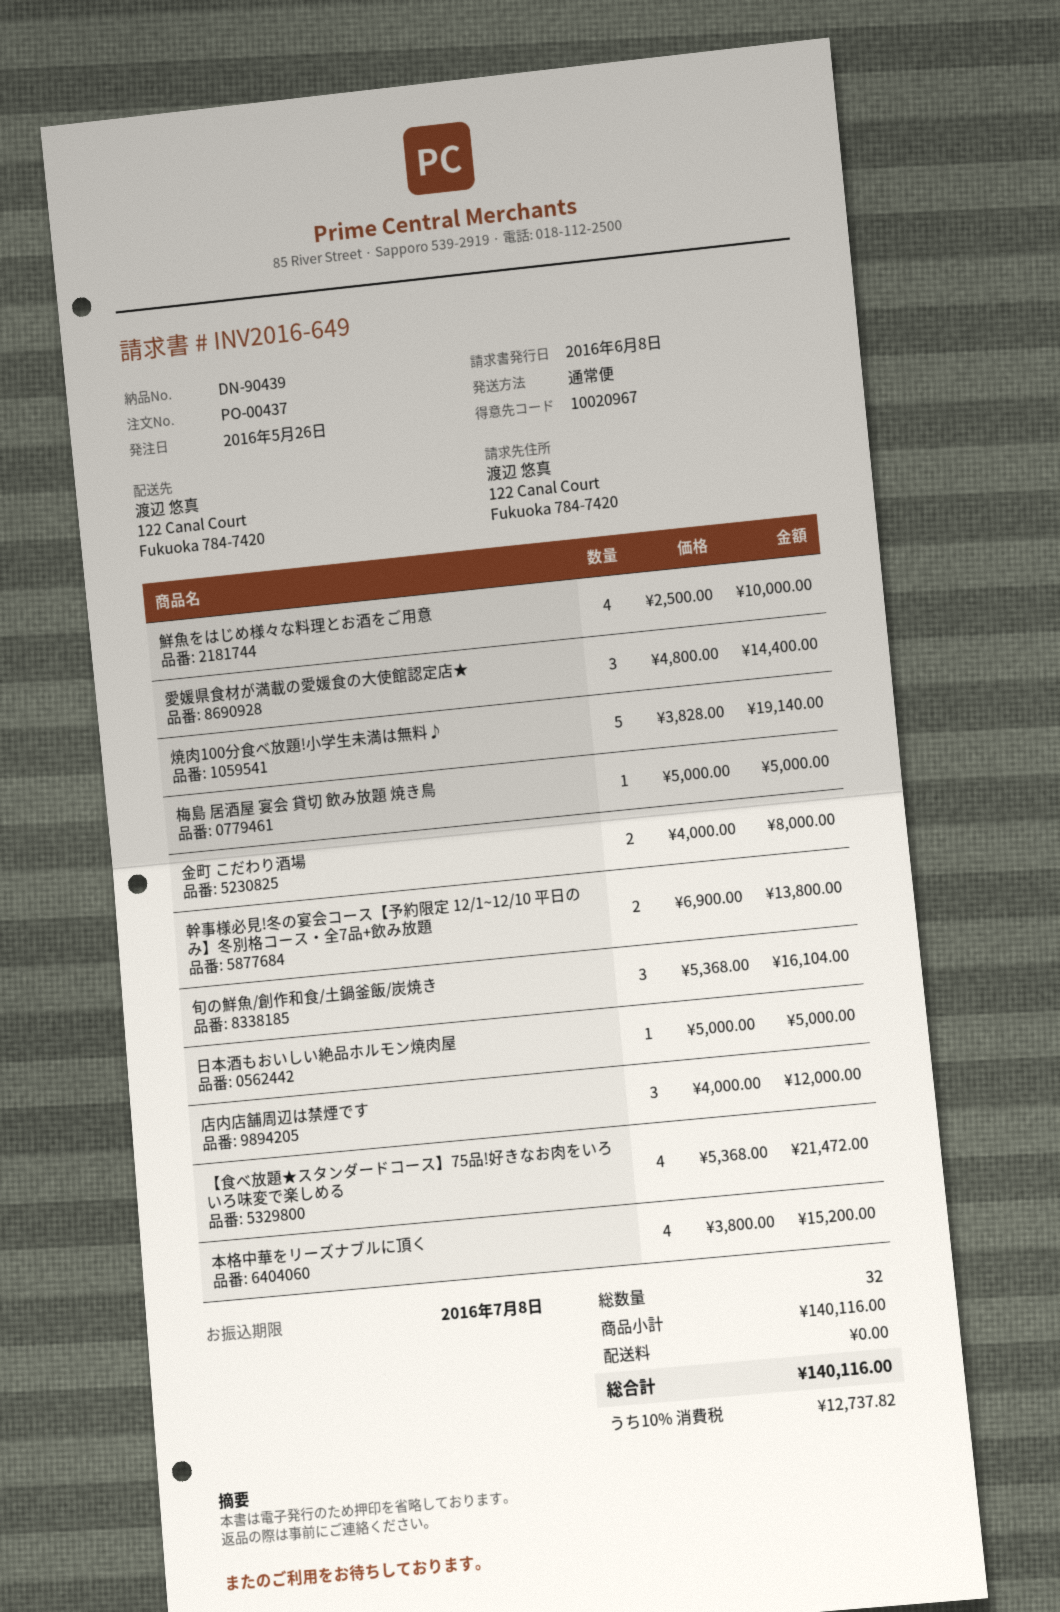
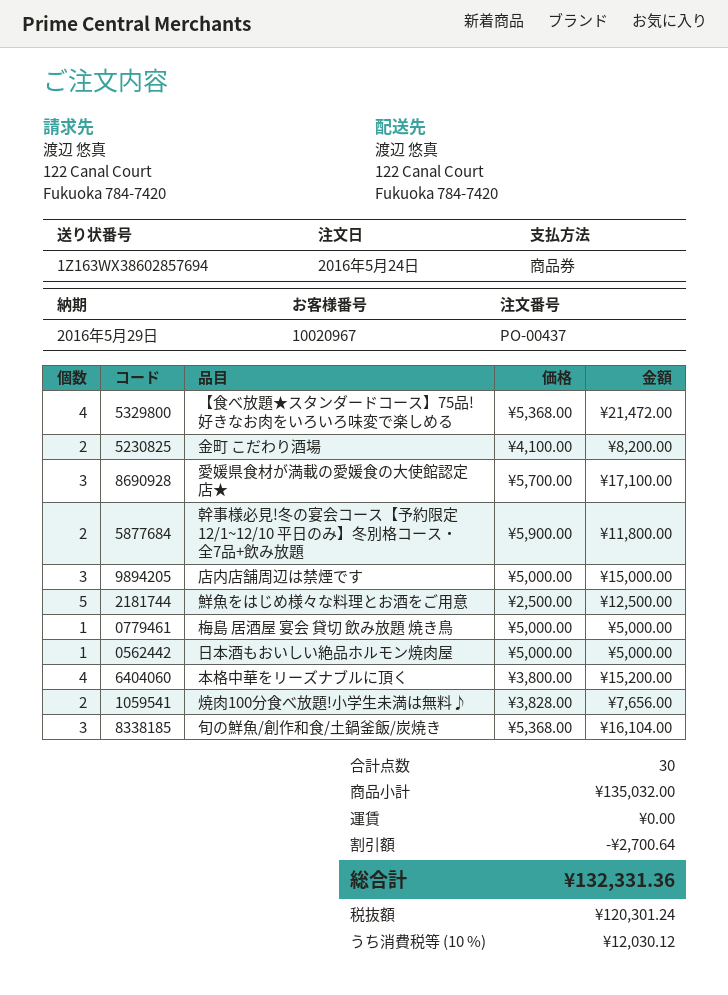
order date: 2016-05-26 -> 2016-05-24
鮮魚をはじめ様々な料理とお酒をご用意: 4 x 2500.00 = 10000.00 -> 5 x 2500.00 = 12500.00
愛媛県食材が満載の愛媛食の大使館認定店★: 3 x 4800.00 = 14400.00 -> 3 x 5700.00 = 17100.00
焼肉100分食べ放題!小学生未満は無料♪: 5 x 3828.00 = 19140.00 -> 2 x 3828.00 = 7656.00
金町 こだわり酒場: 2 x 4000.00 = 8000.00 -> 2 x 4100.00 = 8200.00
幹事様必見!冬の宴会コース【予約限定 12/1~12/10 平日のみ】冬別格コース・全7品+飲み放題: 2 x 6900.00 = 13800.00 -> 2 x 5900.00 = 11800.00
店内店舗周辺は禁煙です: 3 x 4000.00 = 12000.00 -> 3 x 5000.00 = 15000.00
total quantity: 32 -> 30
subtotal: 140116.00 -> 135032.00
discount: none -> 2700.64
tax: 10% = 12737.82 -> 10% = 12030.12
total: 140116.00 -> 132331.36

